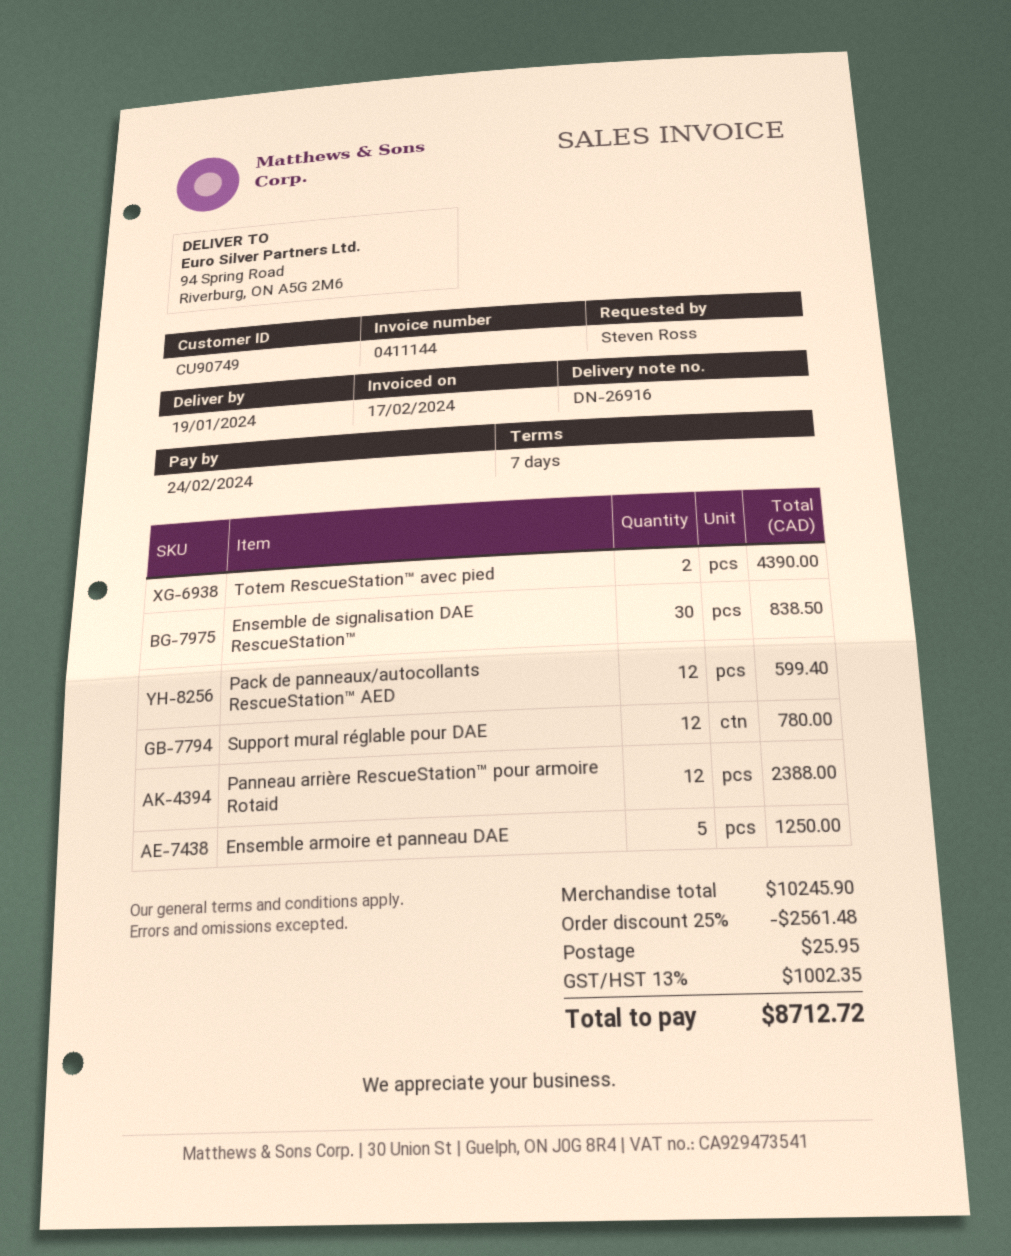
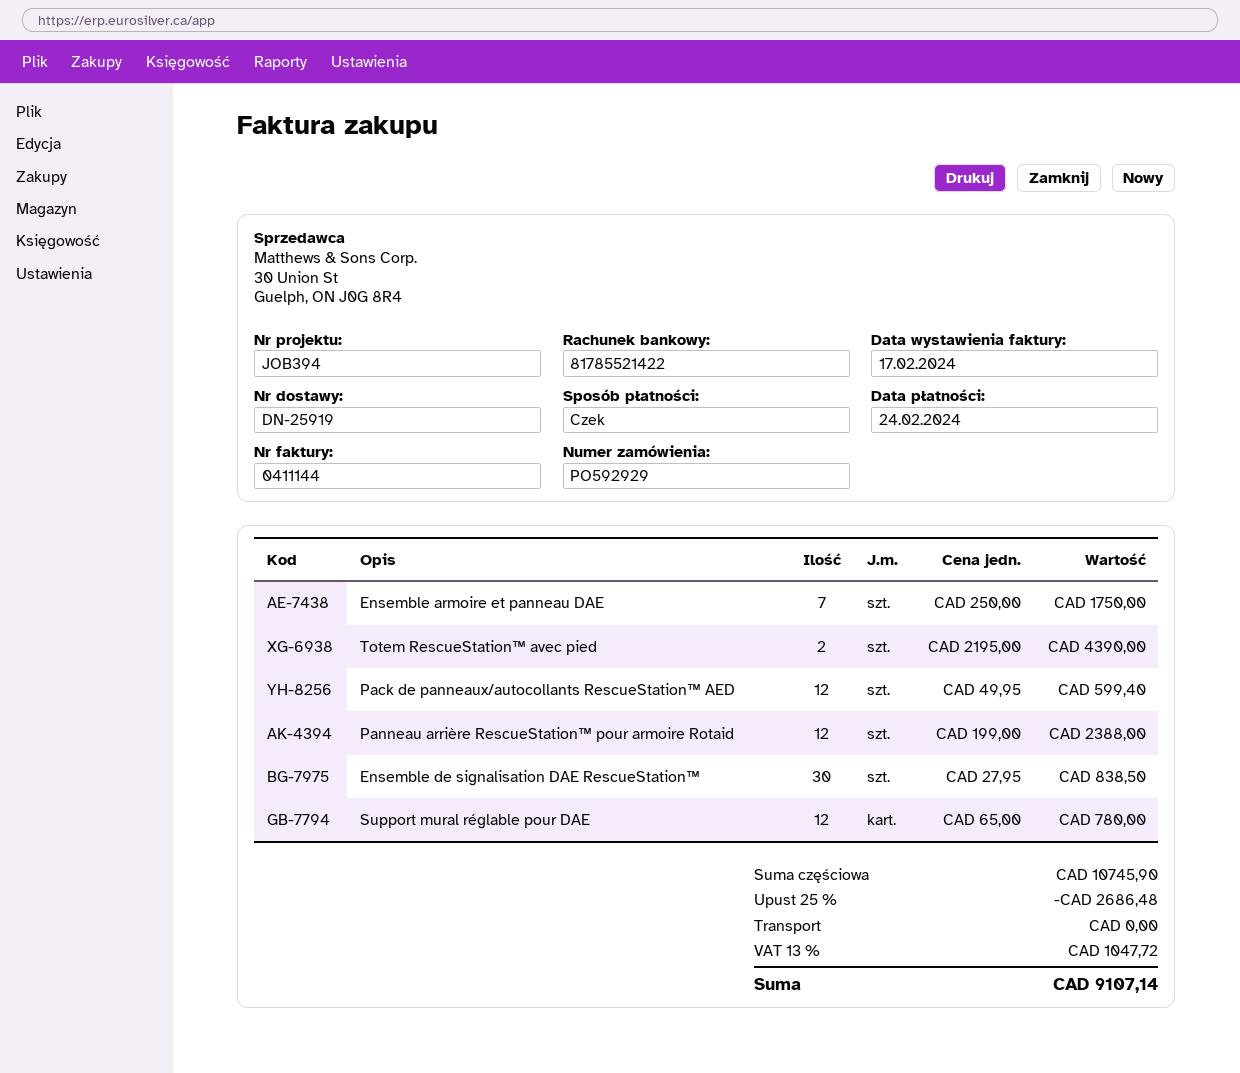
delivery note number: DN-26916 -> DN-25919
Ensemble armoire et panneau DAE: 5 for 1250.00 -> 7 for 1750.00
subtotal: 10245.90 -> 10745.90
discount: 25% = 2561.48 -> 25% = 2686.48
shipping: 25.95 -> 0.00
tax: 13% = 1002.35 -> 13% = 1047.72
total: 8712.72 -> 9107.14

